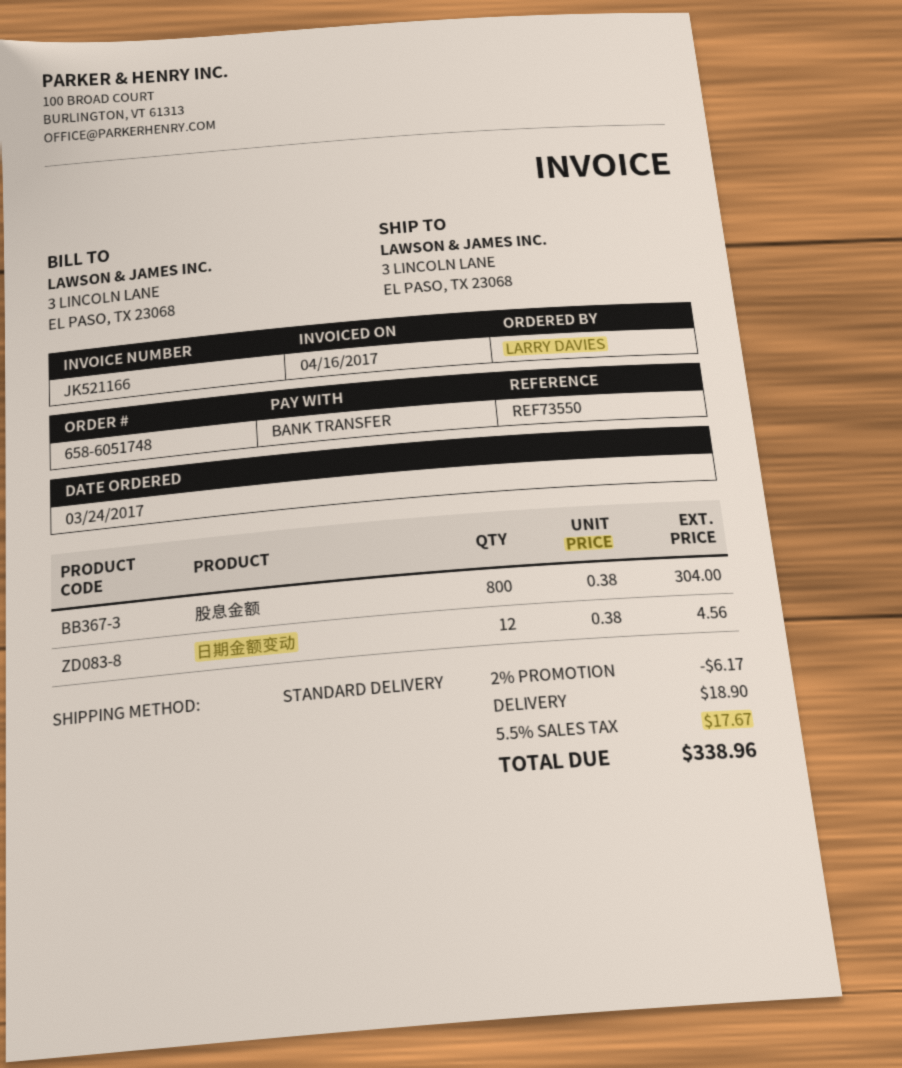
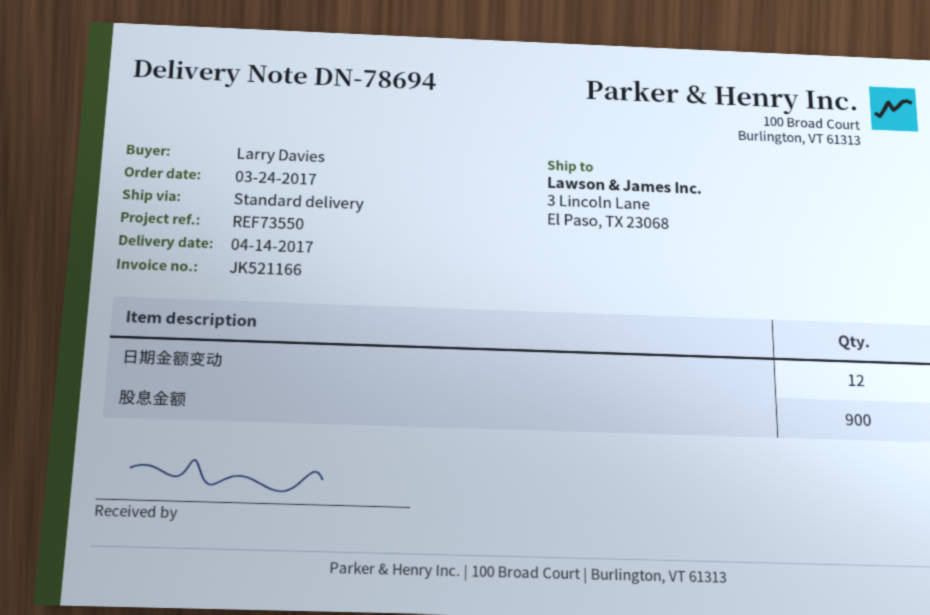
股息金额: 800 -> 900

